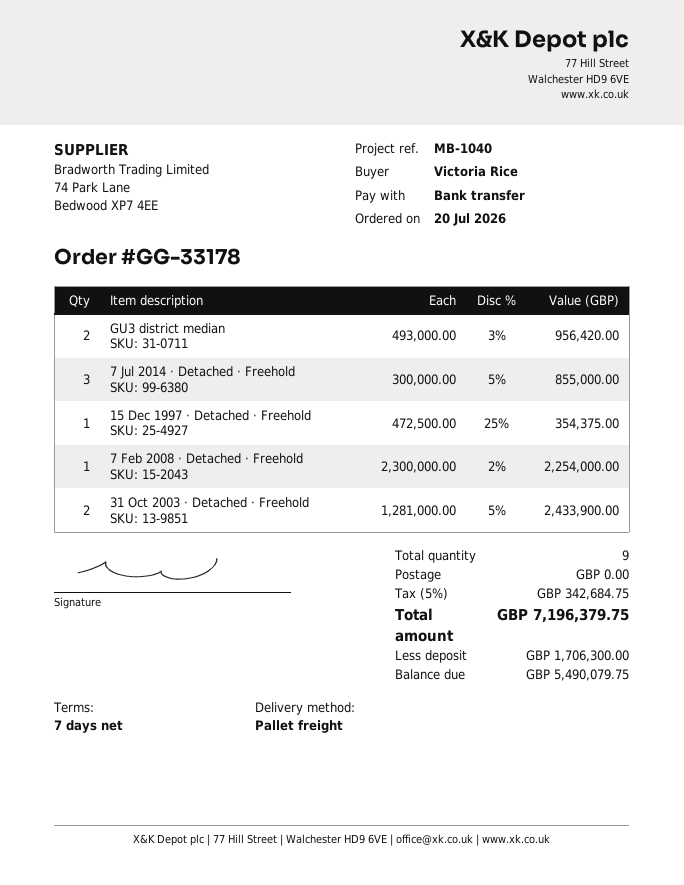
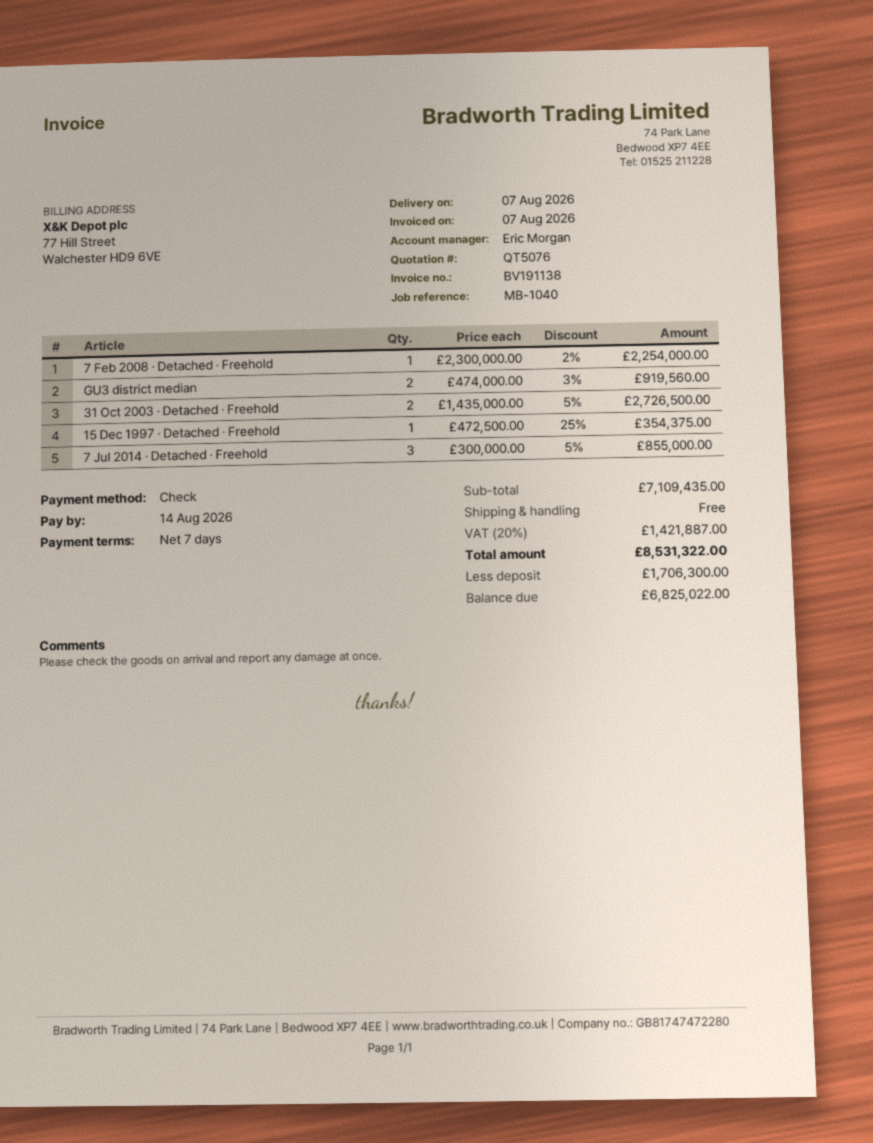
payment method: bank transfer -> cheque
GU3 district median: 2 x 493000.00 - 3% = 956420.00 -> 2 x 474000.00 - 3% = 919560.00
31 Oct 2003 · Detached · Freehold: 2 x 1281000.00 - 5% = 2433900.00 -> 2 x 1435000.00 - 5% = 2726500.00
tax: 5% = 342684.75 -> 20% = 1421887.00
total: 7196379.75 -> 8531322.00
balance: 5490079.75 -> 6825022.00

